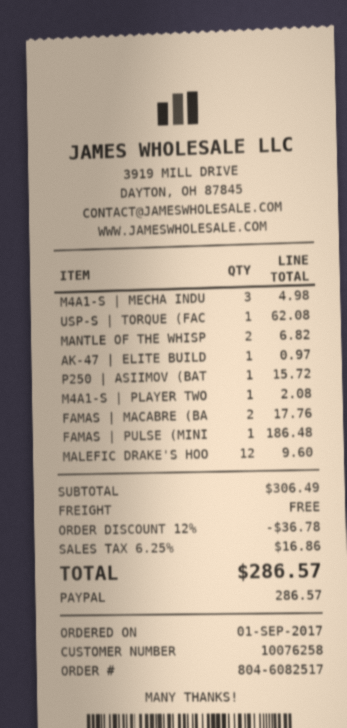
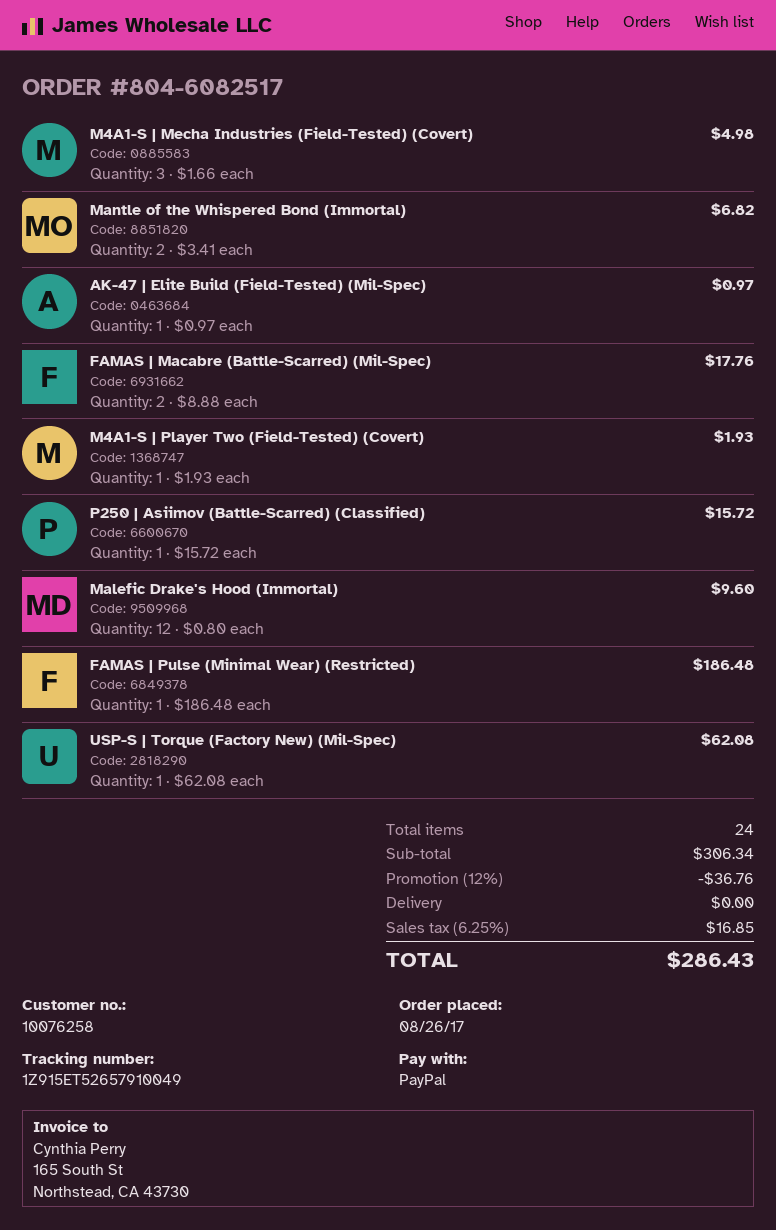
order date: 2017-09-01 -> 2017-08-26
M4A1-S | PLAYER TWO: 1 for 2.08 -> 1 for 1.93
subtotal: 306.49 -> 306.34
discount: 12% = 36.78 -> 12% = 36.76
tax: 6.25% = 16.86 -> 6.25% = 16.85
total: 286.57 -> 286.43

